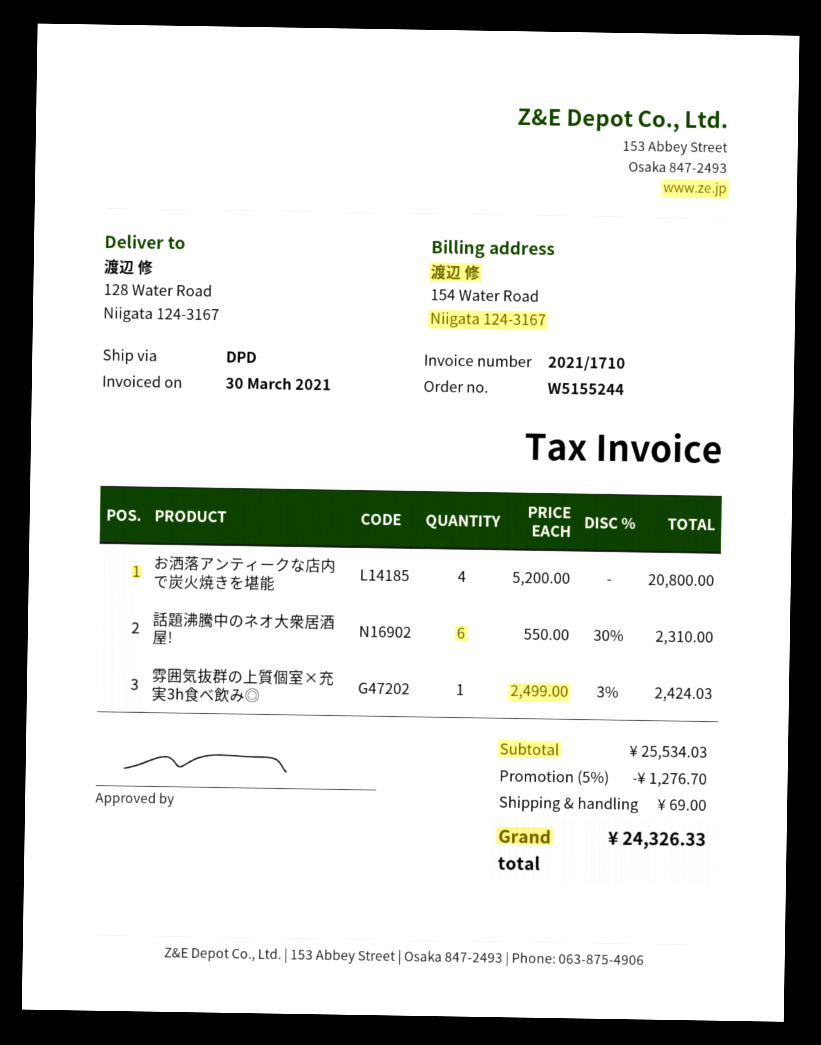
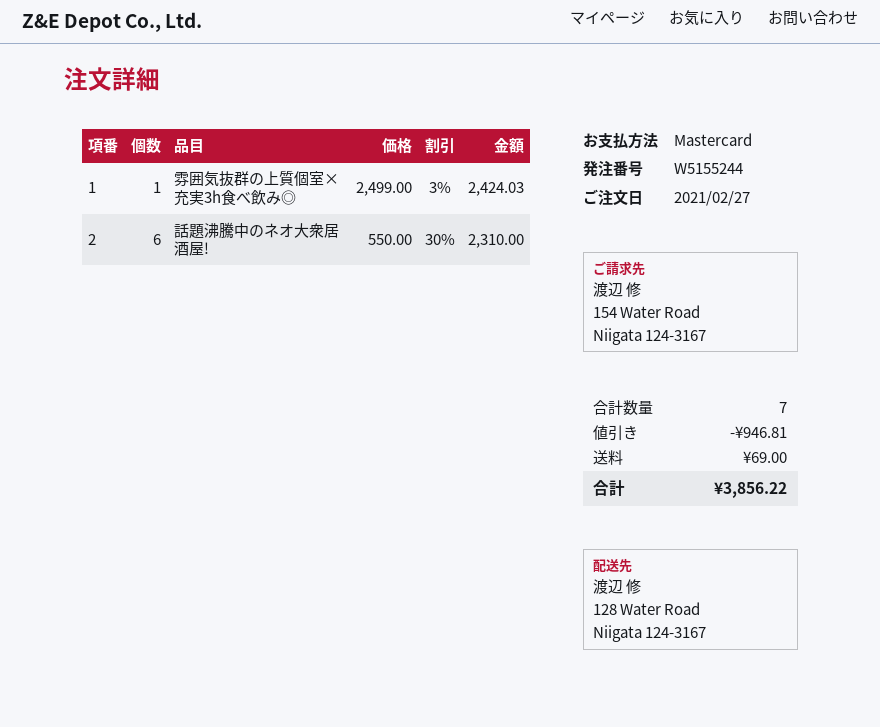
お洒落アンティークな店内で炭火焼きを堪能: 4 x 5200.00 = 20800.00 -> none
discount: 1276.70 -> 946.81
total: 24326.33 -> 3856.22

